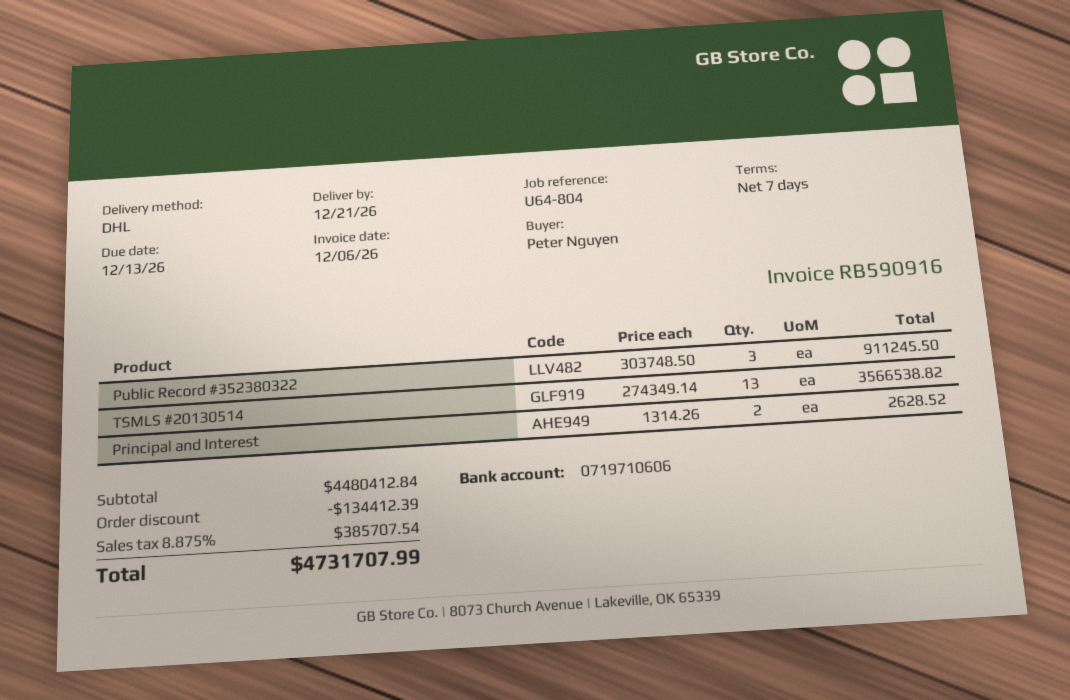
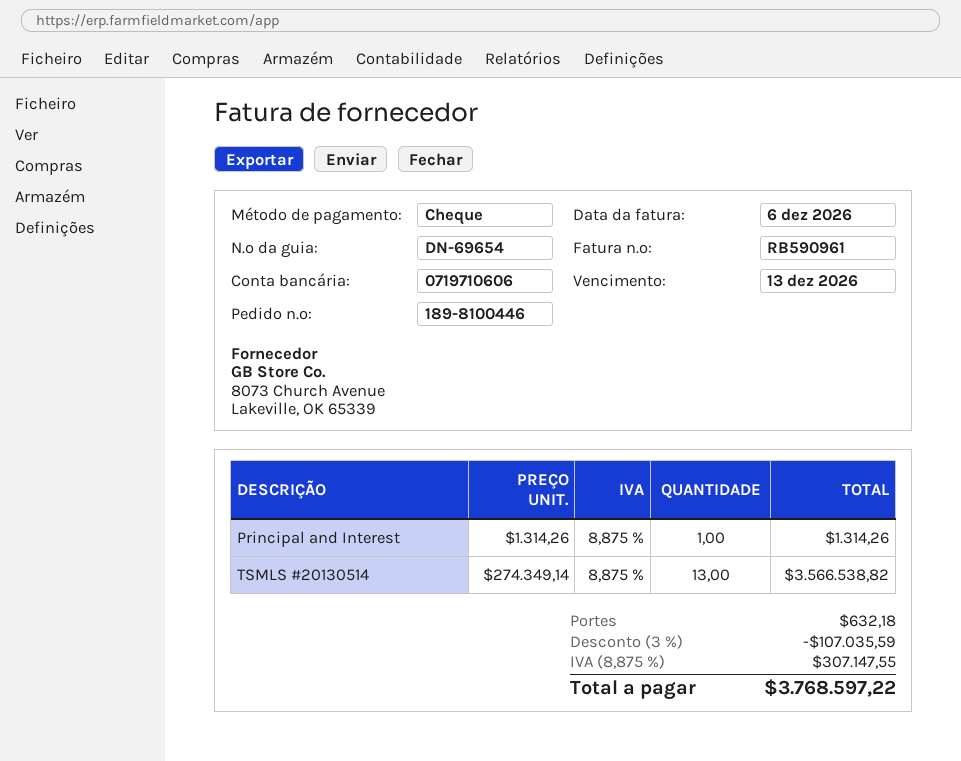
invoice number: RB590916 -> RB590961
Public Record #352380322: 3 x 303748.50 = 911245.50 -> none
Principal and Interest: 2 x 1314.26 = 2628.52 -> 1 x 1314.26 = 1314.26
discount: 134412.39 -> 107035.59
shipping: none -> 632.18
tax: 8.875% = 385707.54 -> 8.875% = 307147.55
total: 4731707.99 -> 3768597.22

